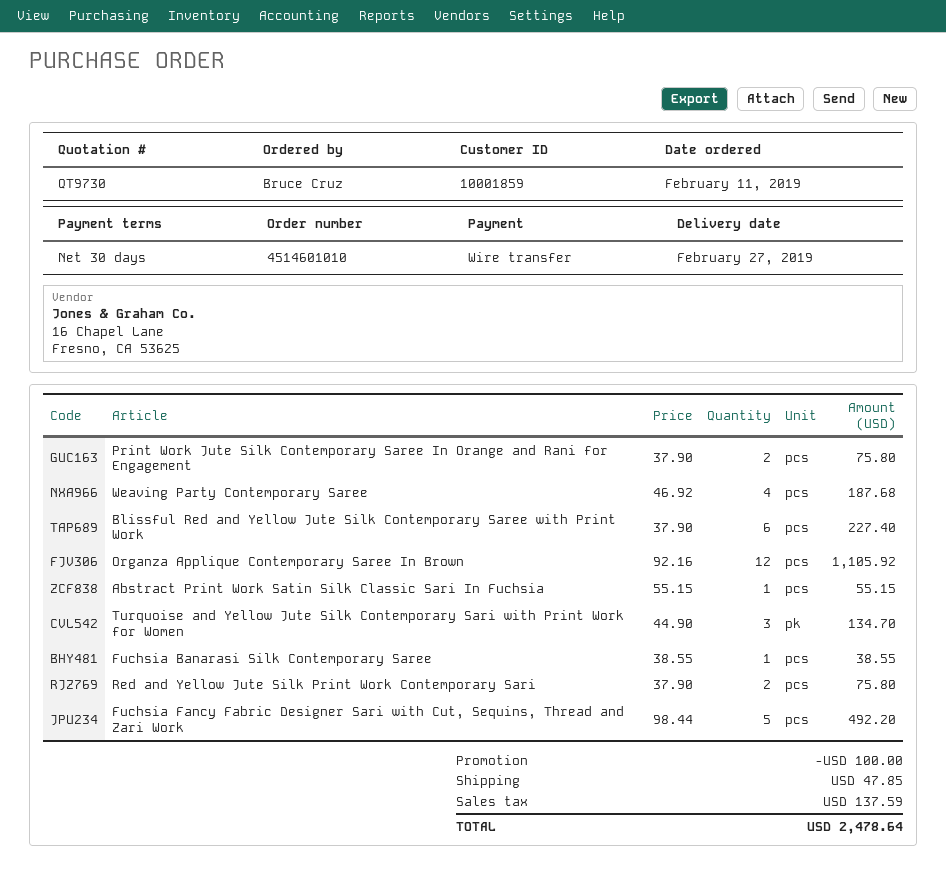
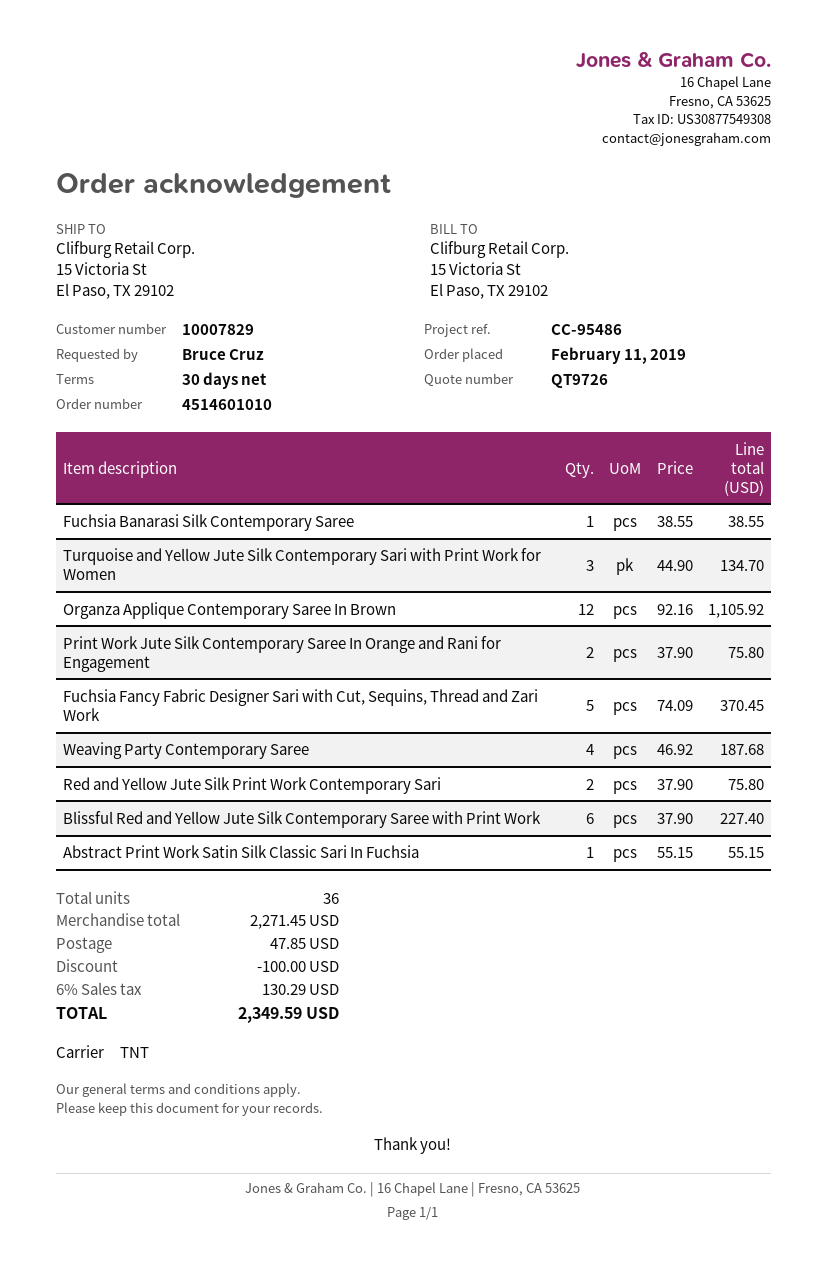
quote number: QT9730 -> QT9726
customer number: 10001859 -> 10007829
Fuchsia Fancy Fabric Designer Sari with Cut, Sequins, Thread and Zari Work: 5 x 98.44 = 492.20 -> 5 x 74.09 = 370.45
tax: 137.59 -> 130.29
total: 2478.64 -> 2349.59

